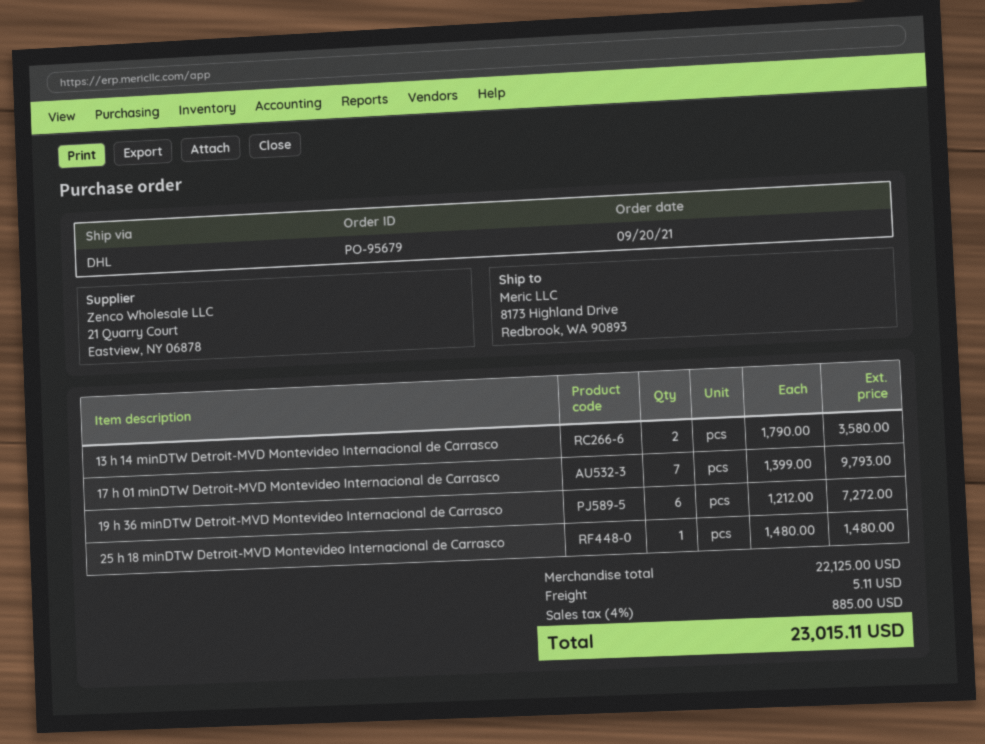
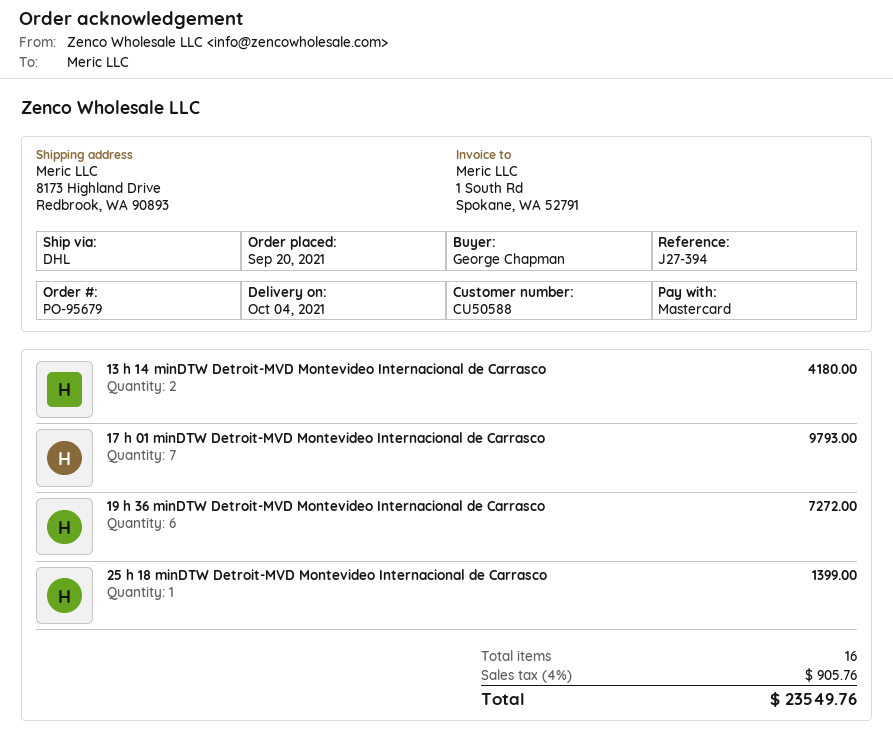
13 h 14 minDTW Detroit-MVD Montevideo Internacional de Carrasco: 2 for 3580.00 -> 2 for 4180.00
25 h 18 minDTW Detroit-MVD Montevideo Internacional de Carrasco: 1 for 1480.00 -> 1 for 1399.00
shipping: 5.11 -> none
tax: 4% = 885.00 -> 4% = 905.76
total: 23015.11 -> 23549.76

